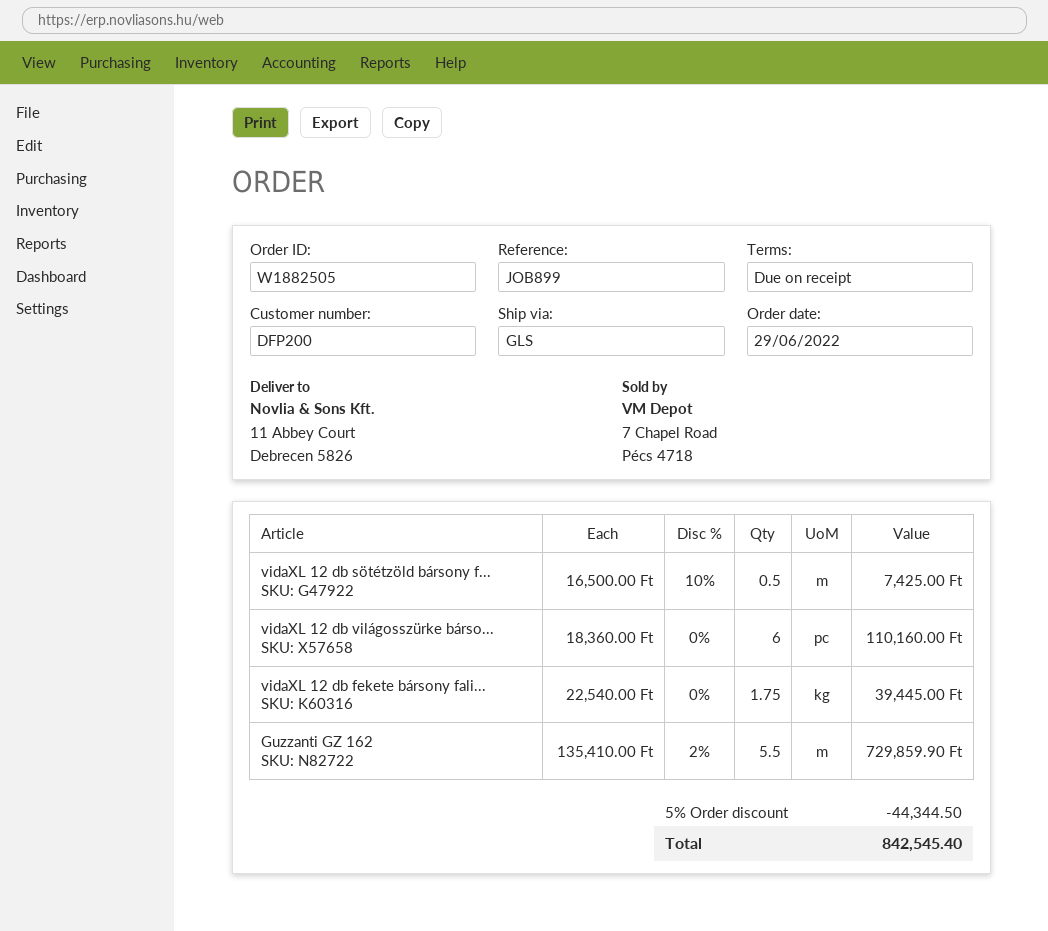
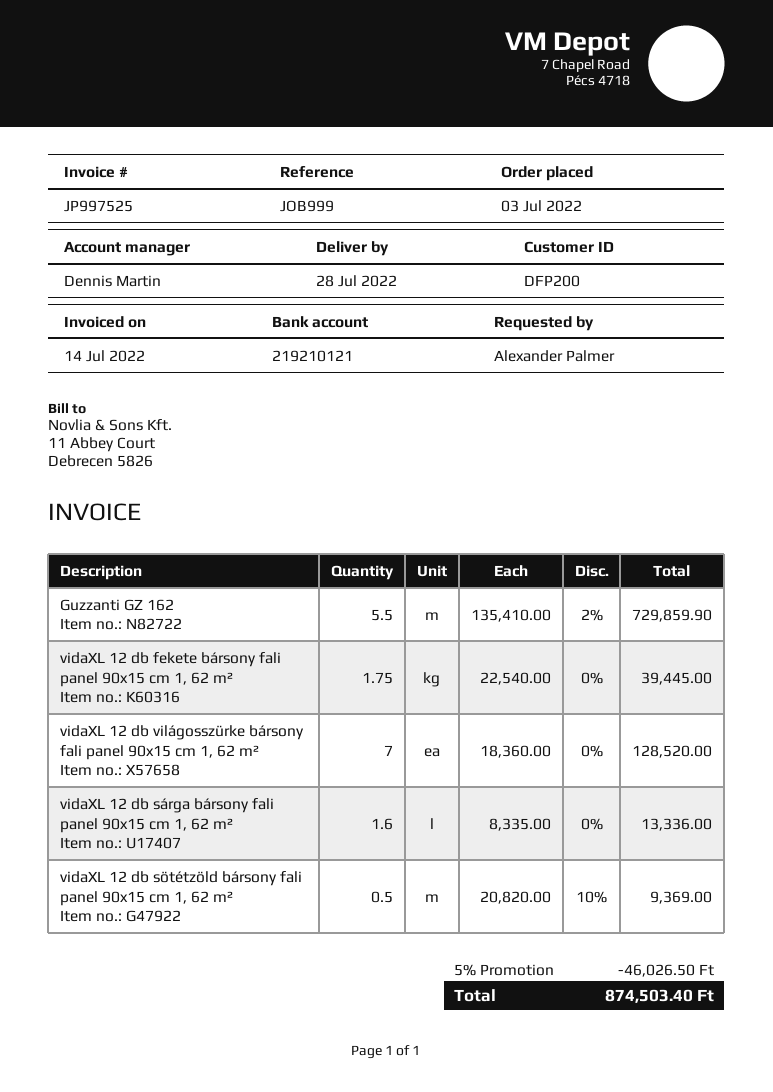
order date: 2022-06-29 -> 2022-07-03
reference: JOB899 -> JOB999
vidaXL 12 db sötétzöld bársony f...: 0.5 x 16500.00 - 10% = 7425.00 -> 0.5 x 20820.00 - 10% = 9369.00
vidaXL 12 db világosszürke bárso...: 6 x 18360.00 = 110160.00 -> 7 x 18360.00 = 128520.00
vidaXL 12 db sárga bársony fali panel 90x15 cm 1, 62 m²: none -> 1.6 x 8335.00 = 13336.00
discount: 5% = 44344.50 -> 5% = 46026.50
total: 842545.40 -> 874503.40

